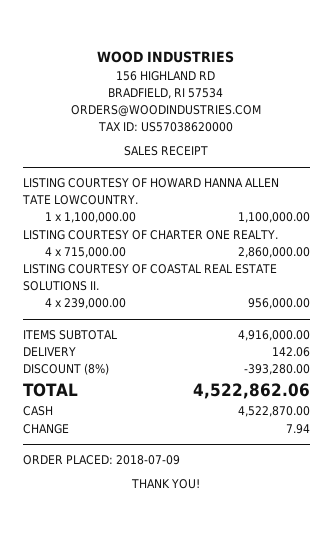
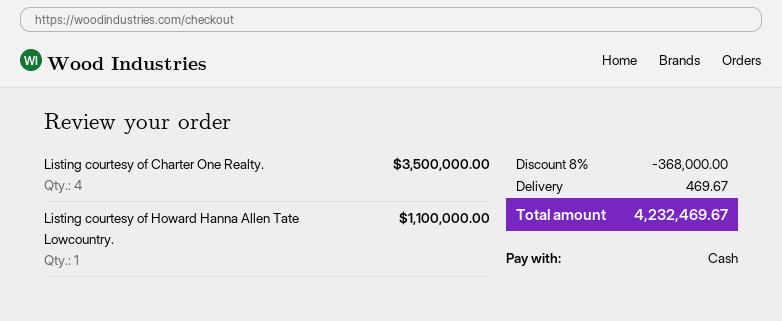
LISTING COURTESY OF CHARTER ONE REALTY.: 4 for 2860000.00 -> 4 for 3500000.00
LISTING COURTESY OF COASTAL REAL ESTATE SOLUTIONS II.: 4 for 956000.00 -> none
discount: 8% = 393280.00 -> 8% = 368000.00
shipping: 142.06 -> 469.67
total: 4522862.06 -> 4232469.67

